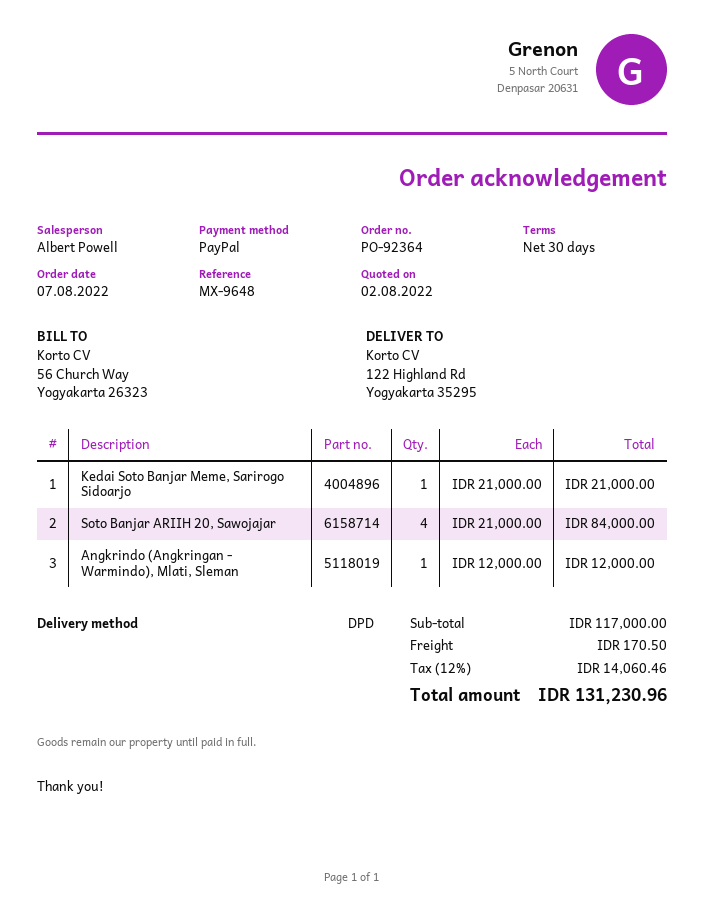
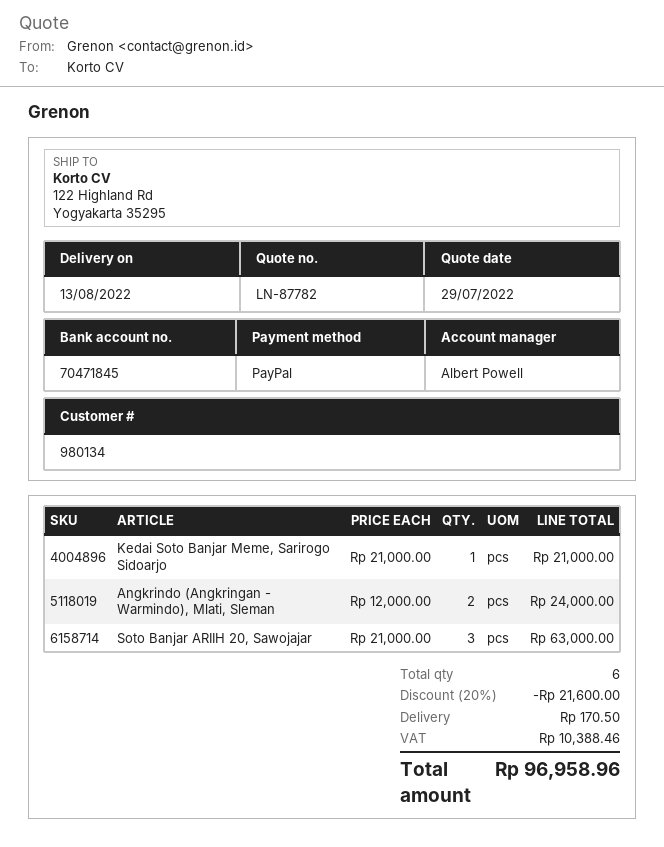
quote date: 2022-08-02 -> 2022-07-29
Soto Banjar ARIIH 20, Sawojajar: 4 x 21000.00 = 84000.00 -> 3 x 21000.00 = 63000.00
Angkrindo (Angkringan - Warmindo), Mlati, Sleman: 1 x 12000.00 = 12000.00 -> 2 x 12000.00 = 24000.00
discount: none -> 20% = 21600.00
tax: 14060.46 -> 10388.46
total: 131230.96 -> 96958.96

